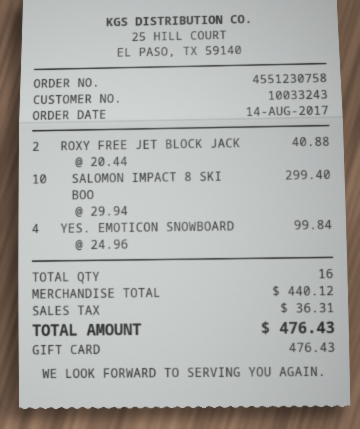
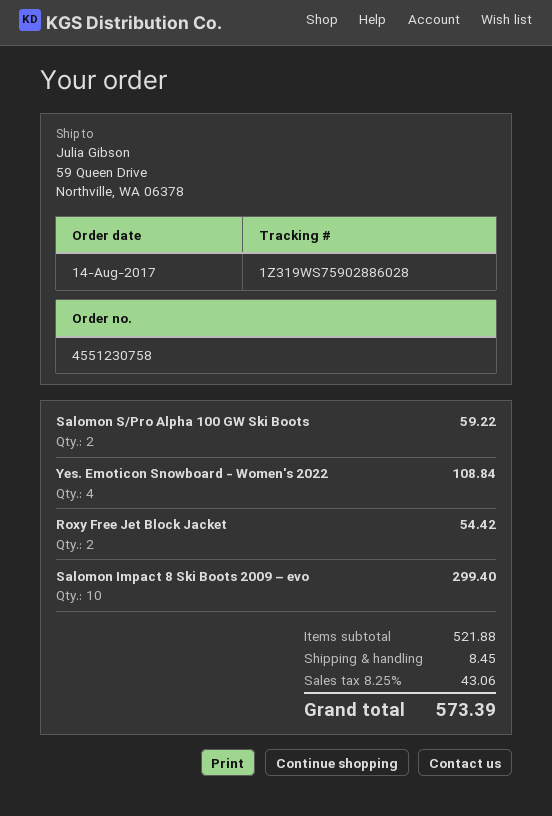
ROXY FREE JET BLOCK JACK: 2 for 40.88 -> 2 for 54.42
YES. EMOTICON SNOWBOARD: 4 for 99.84 -> 4 for 108.84
Salomon S/Pro Alpha 100 GW Ski Boots: none -> 2 for 59.22
subtotal: 440.12 -> 521.88
shipping: none -> 8.45
tax: 36.31 -> 43.06
total: 476.43 -> 573.39

